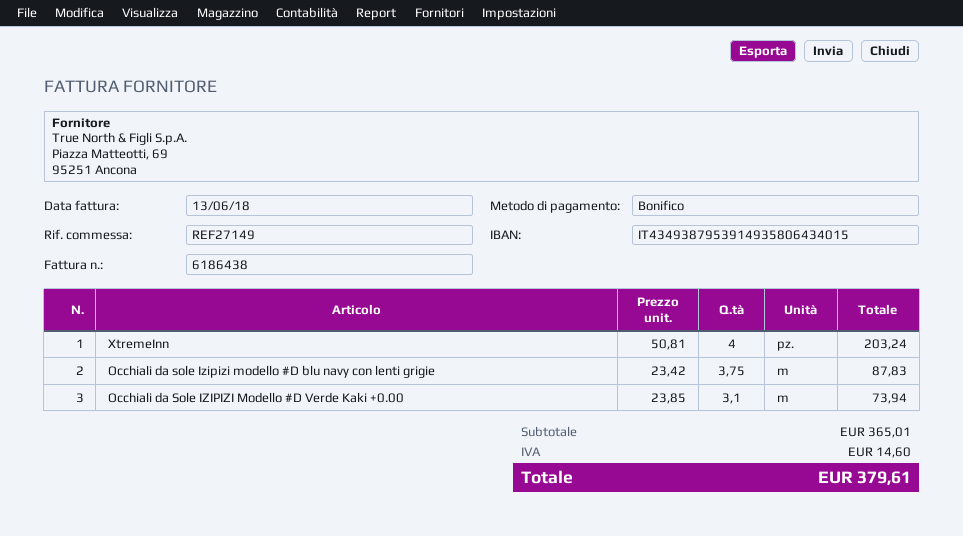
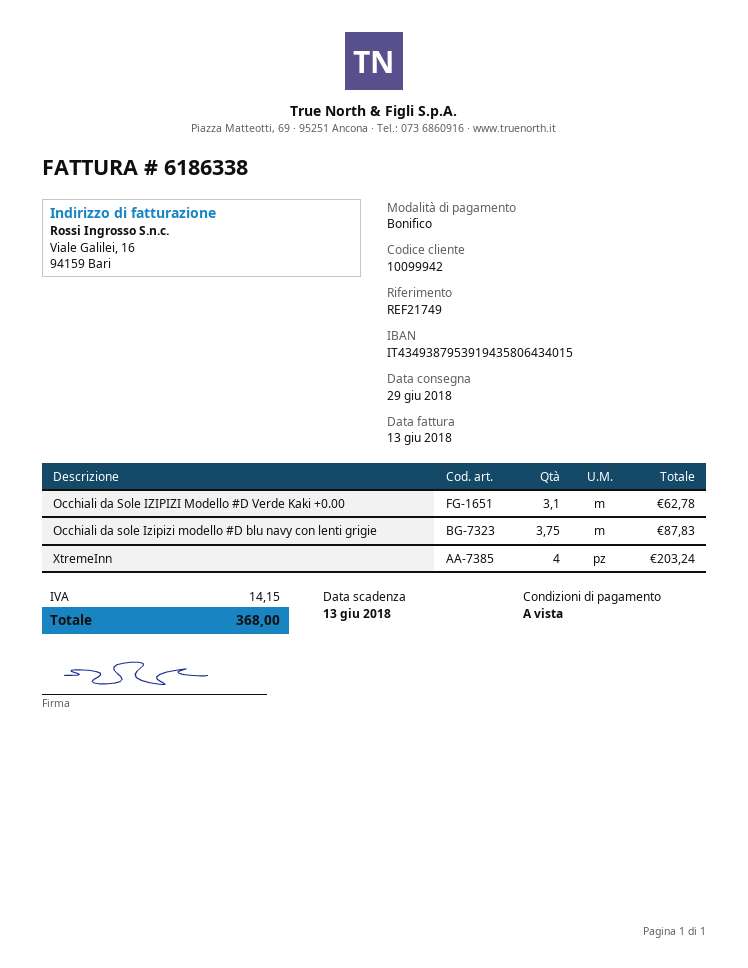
invoice number: 6186438 -> 6186338
reference: REF27149 -> REF21749
bank account: IT4349387953914935806434015 -> IT4349387953919435806434015
Occhiali da Sole IZIPIZI Modello #D Verde Kaki +0.00: 3.1 for 73.94 -> 3.1 for 62.78
tax: 14.60 -> 14.15
total: 379.61 -> 368.00

